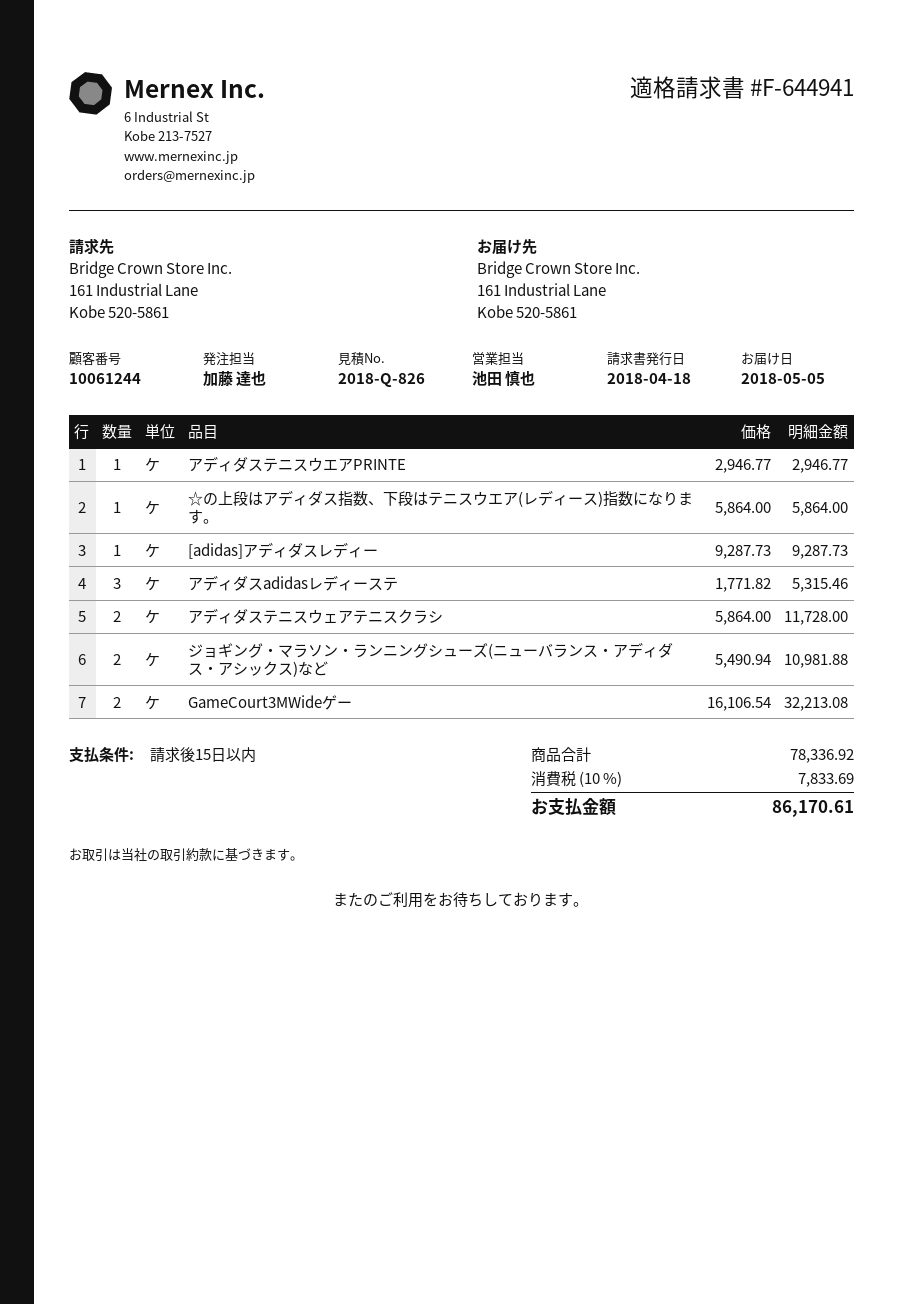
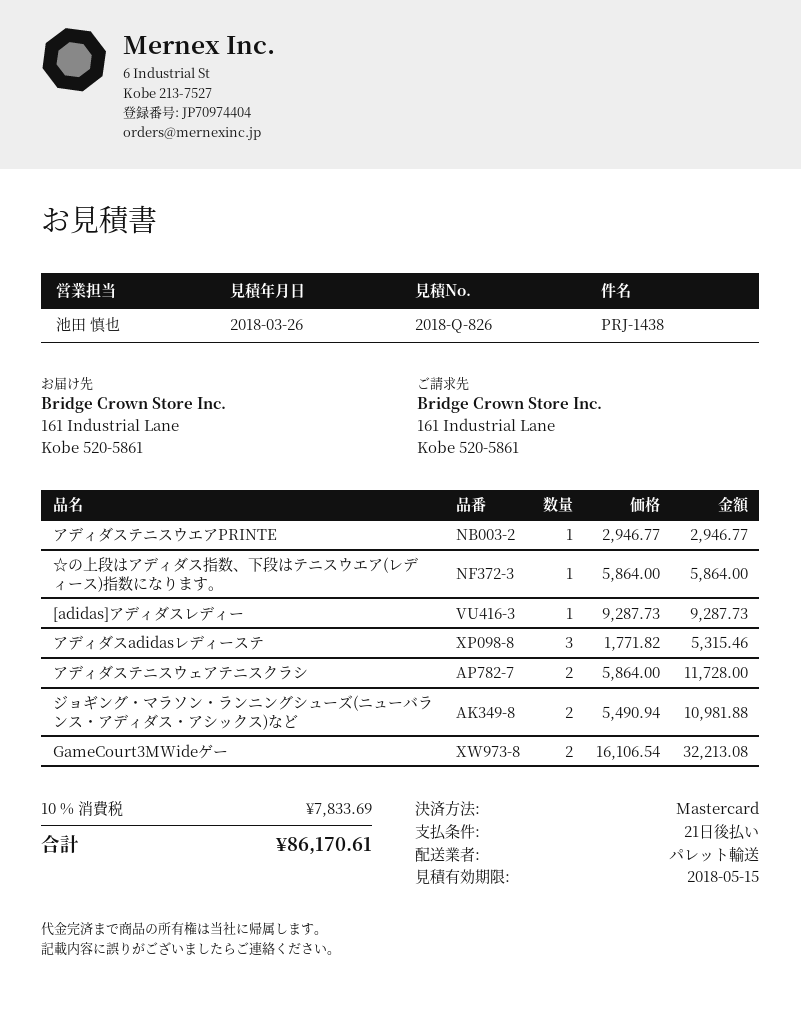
payment terms: 15 days -> 21 days

